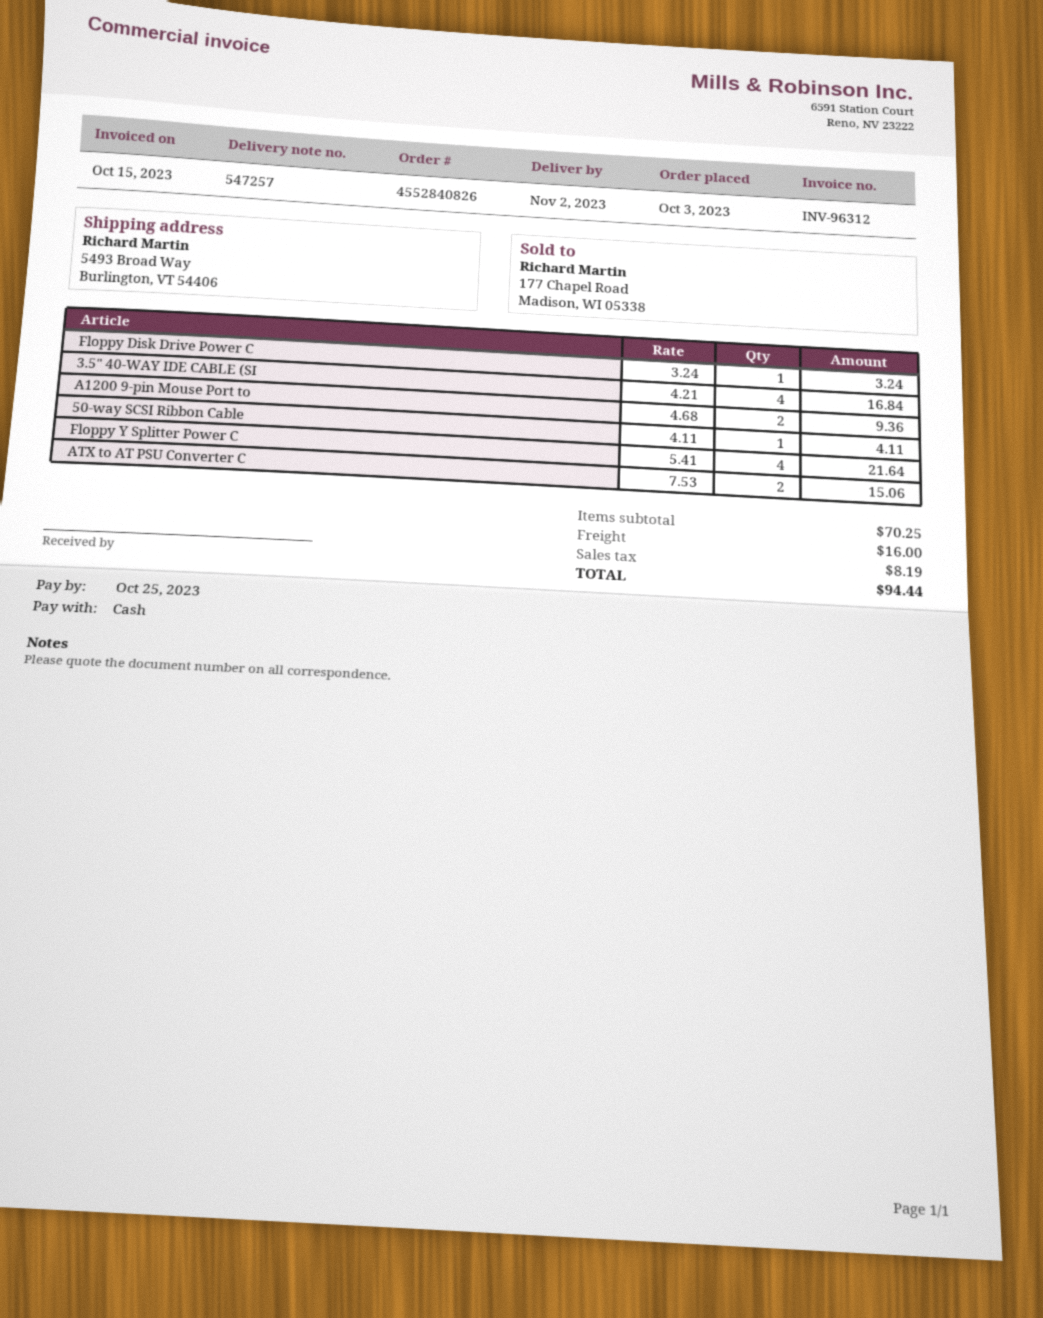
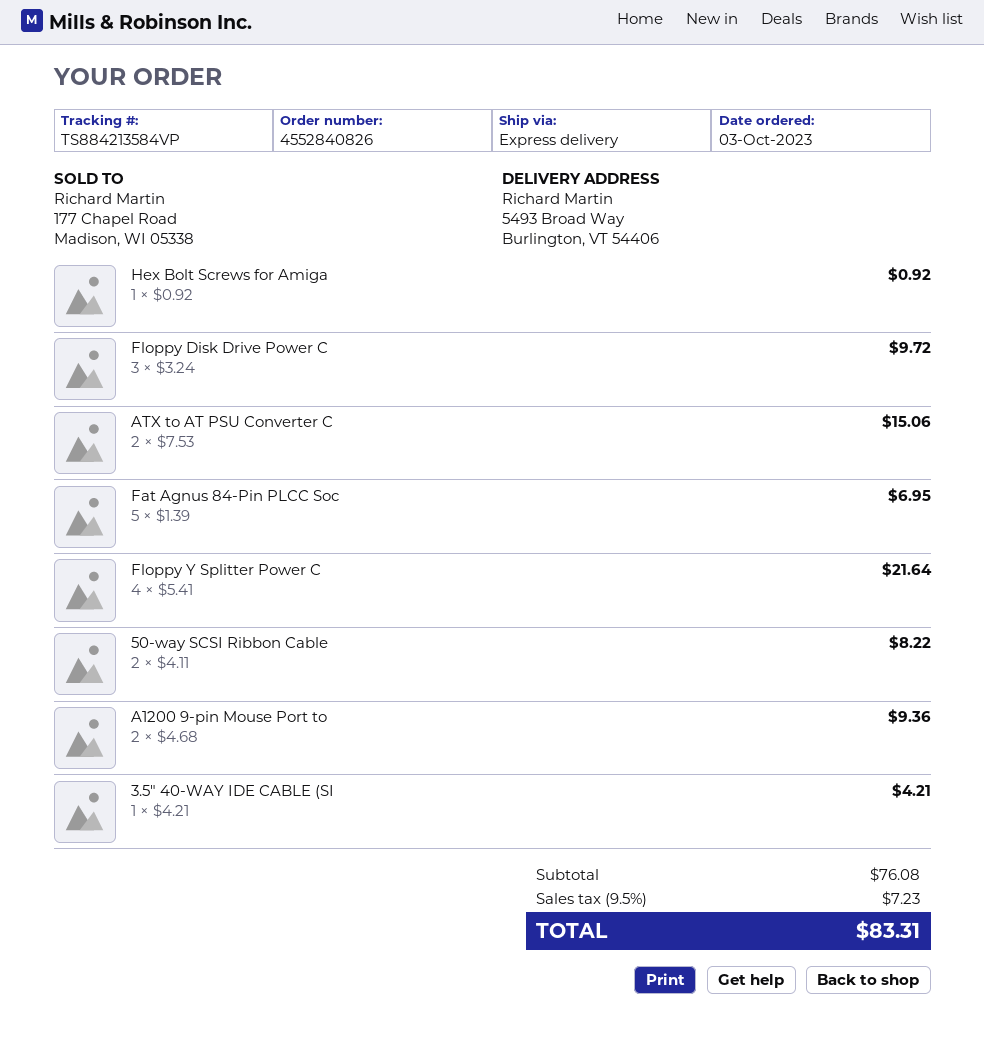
Floppy Disk Drive Power C: 1 x 3.24 = 3.24 -> 3 x 3.24 = 9.72
3.5" 40-WAY IDE CABLE (SI: 4 x 4.21 = 16.84 -> 1 x 4.21 = 4.21
50-way SCSI Ribbon Cable: 1 x 4.11 = 4.11 -> 2 x 4.11 = 8.22
Hex Bolt Screws for Amiga: none -> 1 x 0.92 = 0.92
Fat Agnus 84-Pin PLCC Soc: none -> 5 x 1.39 = 6.95
subtotal: 70.25 -> 76.08
shipping: 16.00 -> none
tax: 8.19 -> 7.23
total: 94.44 -> 83.31

